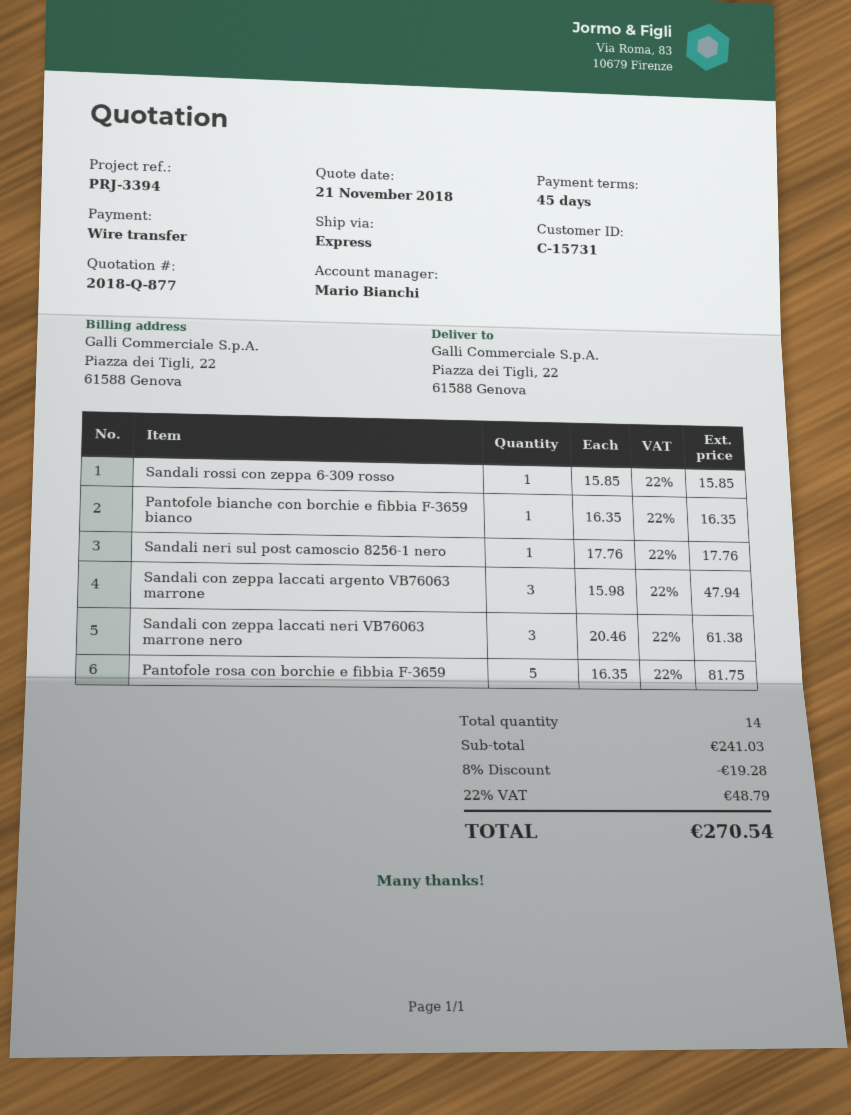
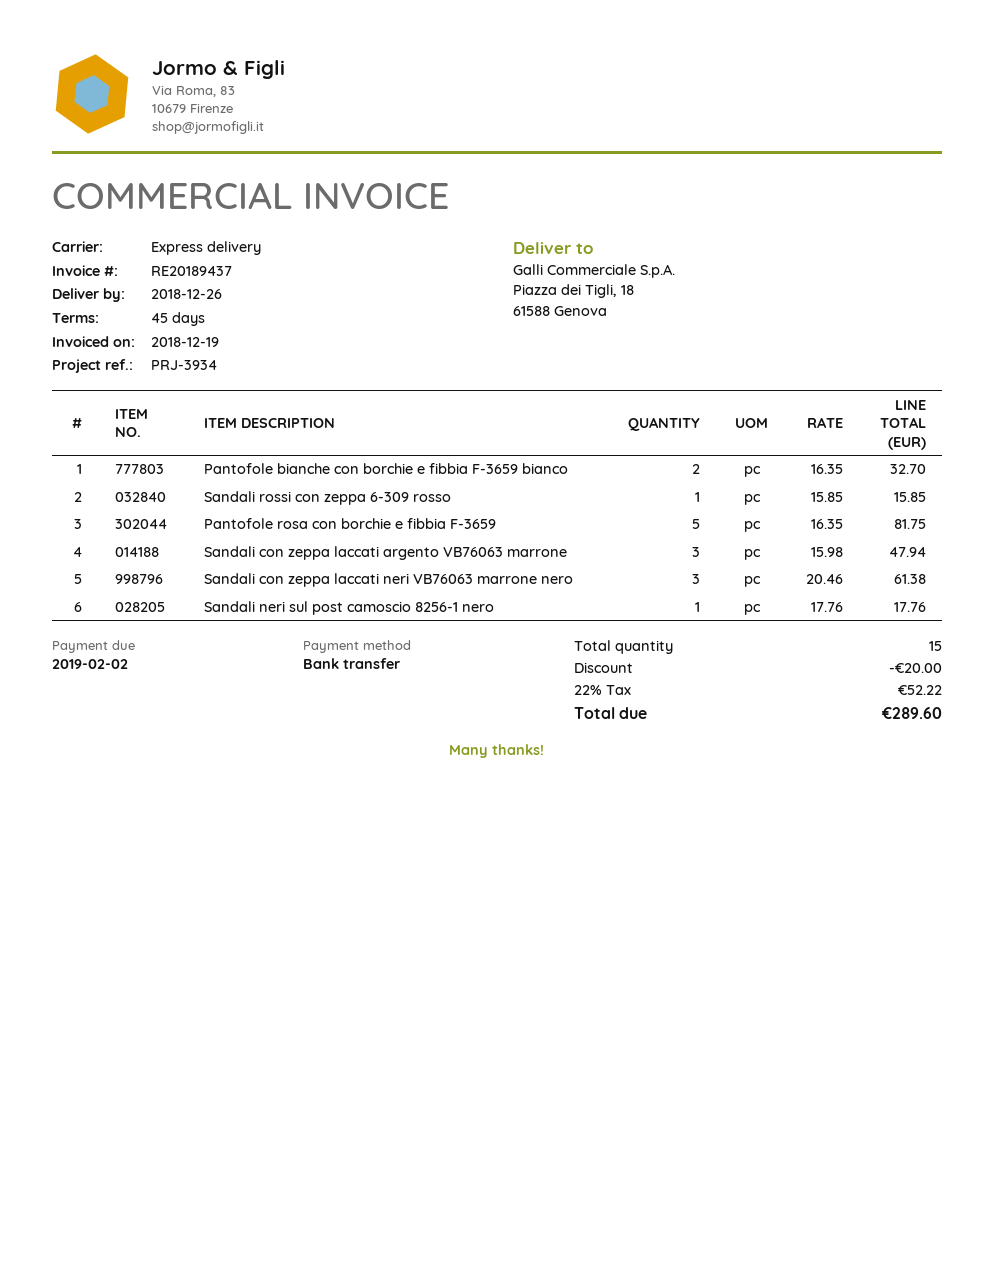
reference: PRJ-3394 -> PRJ-3934
ship to: Piazza dei Tigli, 22, 61588 Genova -> Piazza dei Tigli, 18, 61588 Genova
Pantofole bianche con borchie e fibbia F-3659 bianco: 1 x 16.35 = 16.35 -> 2 x 16.35 = 32.70
total quantity: 14 -> 15
discount: 19.28 -> 20.00
tax: 22% = 48.79 -> 22% = 52.22
total: 270.54 -> 289.60

